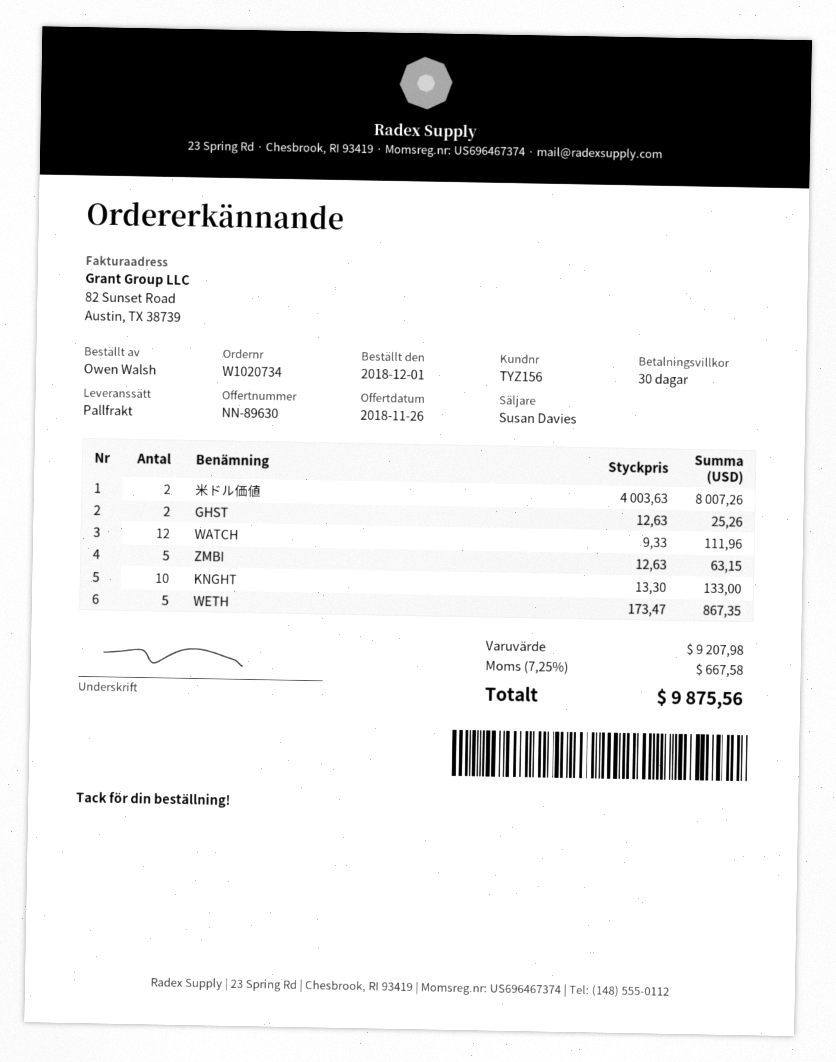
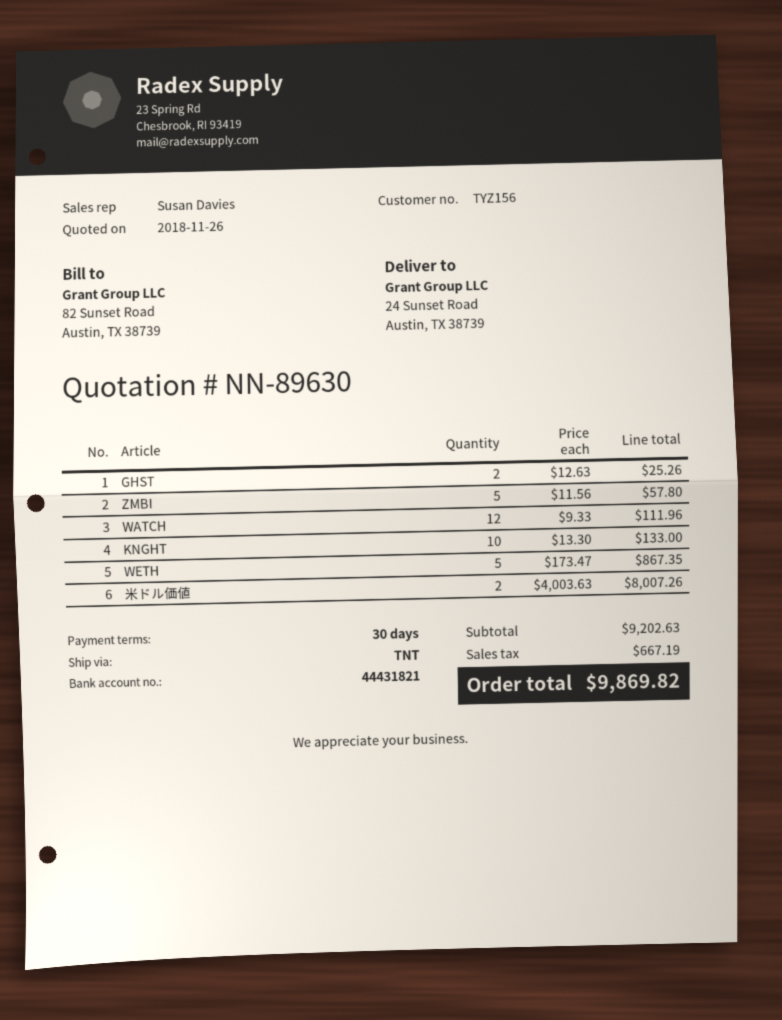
shipping method: pallet freight -> TNT
ZMBI: 5 x 12.63 = 63.15 -> 5 x 11.56 = 57.80
subtotal: 9207.98 -> 9202.63
tax: 667.58 -> 667.19
total: 9875.56 -> 9869.82

